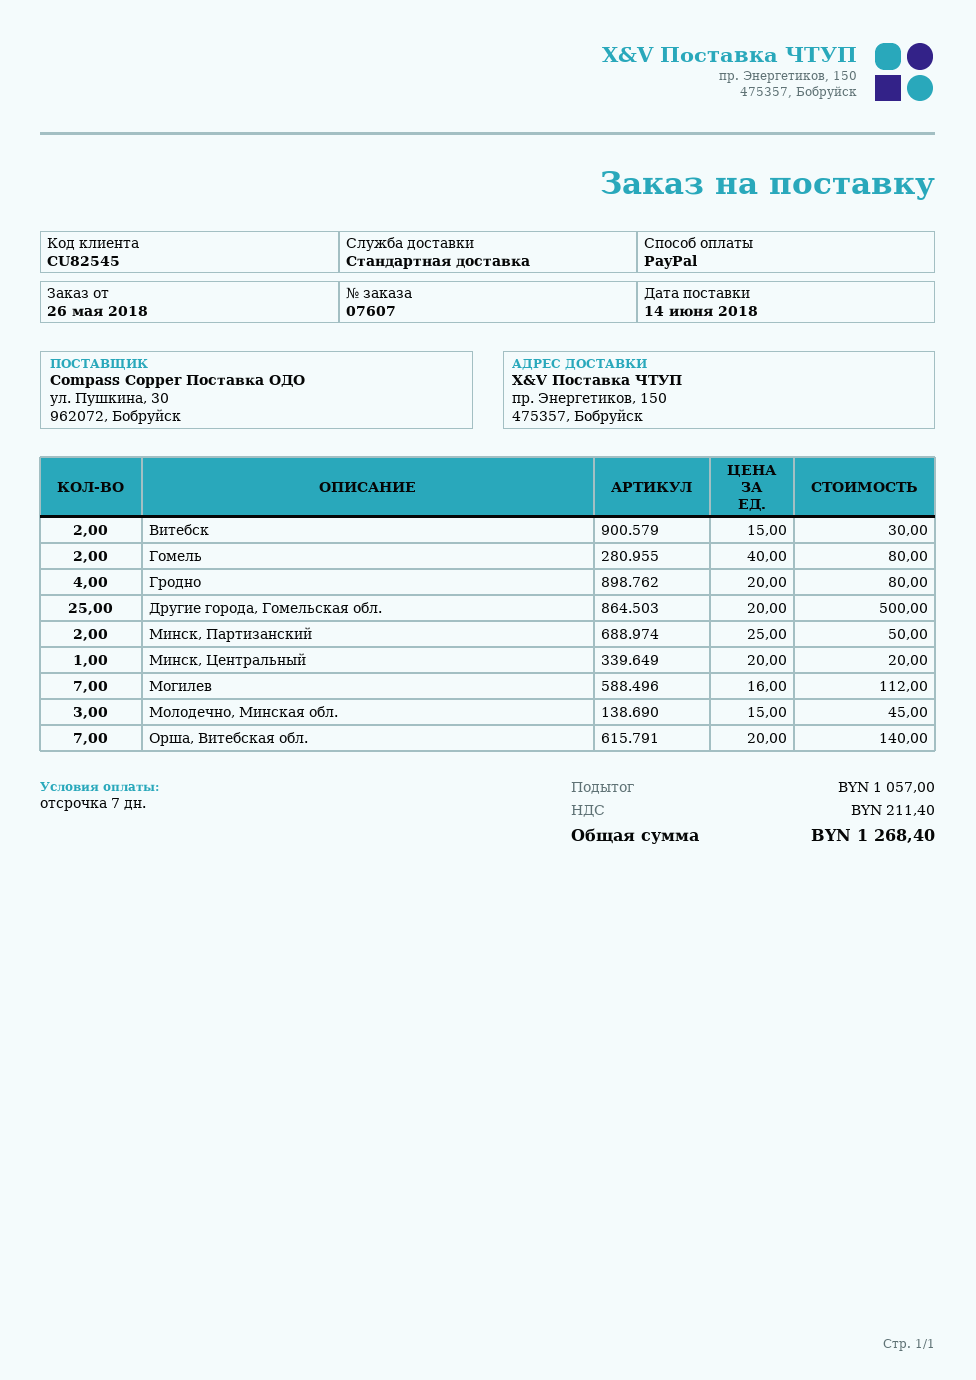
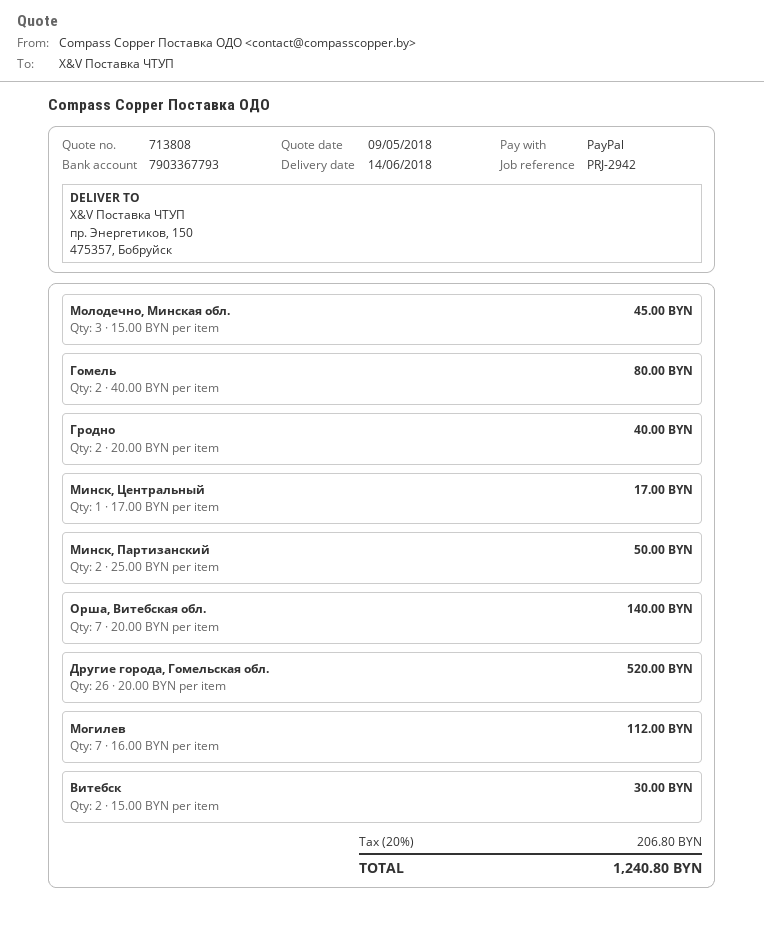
Гродно: 4 x 20.00 = 80.00 -> 2 x 20.00 = 40.00
Другие города, Гомельская обл.: 25 x 20.00 = 500.00 -> 26 x 20.00 = 520.00
Минск, Центральный: 1 x 20.00 = 20.00 -> 1 x 17.00 = 17.00
tax: 211.40 -> 206.80
total: 1268.40 -> 1240.80

